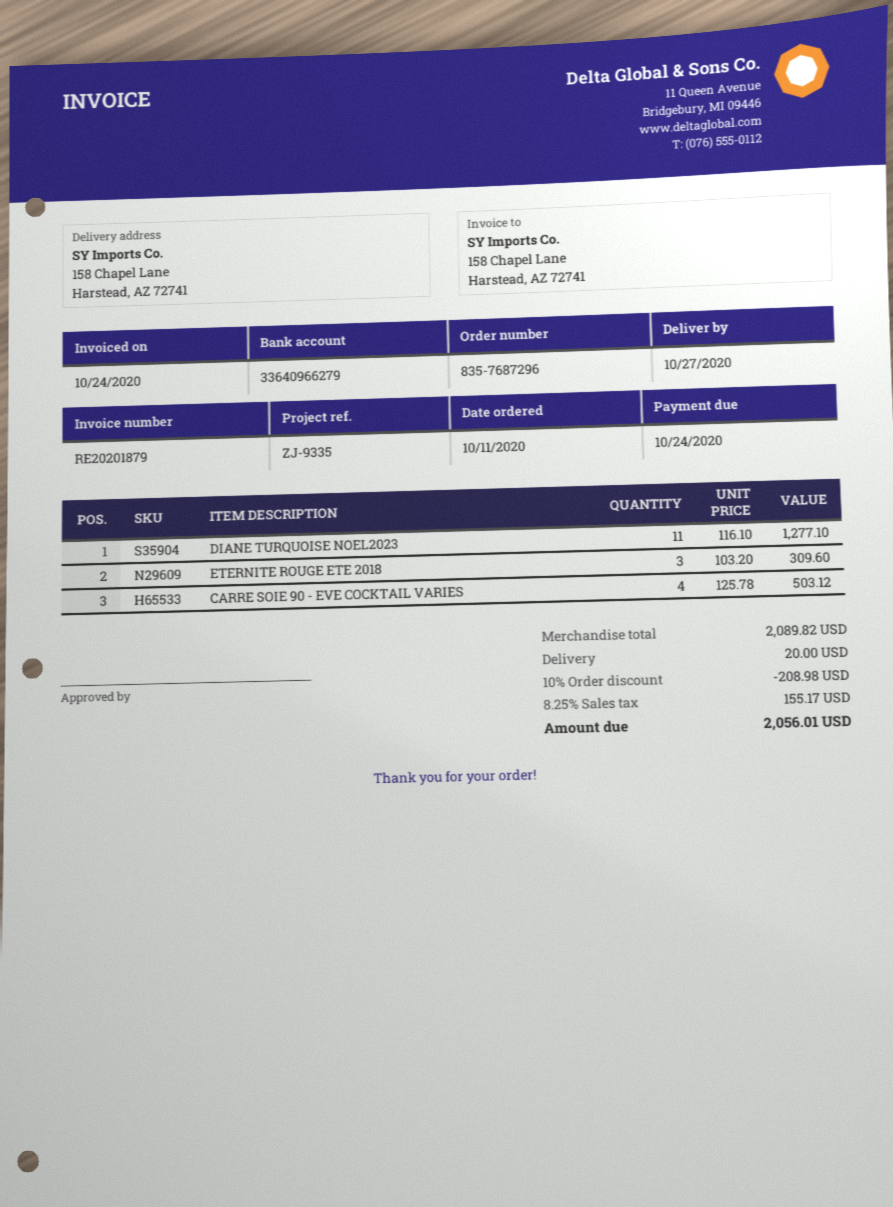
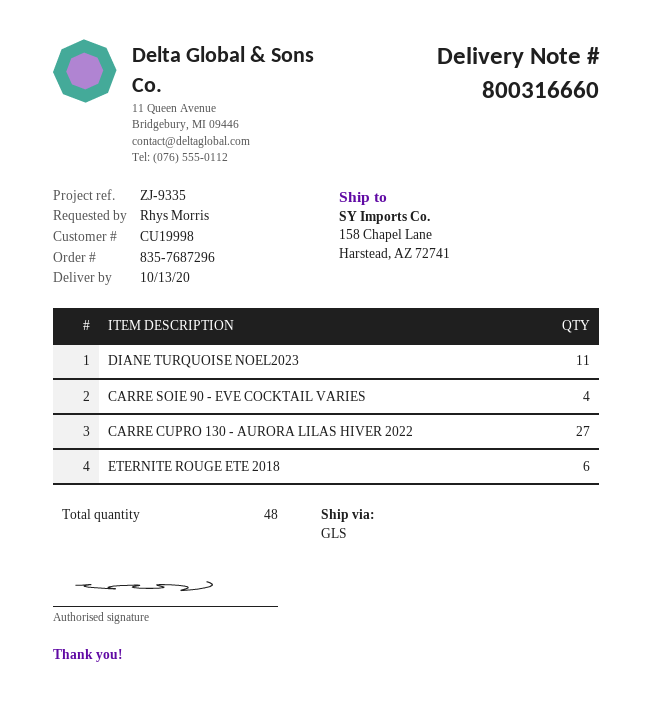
delivery date: 2020-10-27 -> 2020-10-13
ETERNITE ROUGE ETE 2018: 3 -> 6
CARRE CUPRO 130 - AURORA LILAS HIVER 2022: none -> 27

